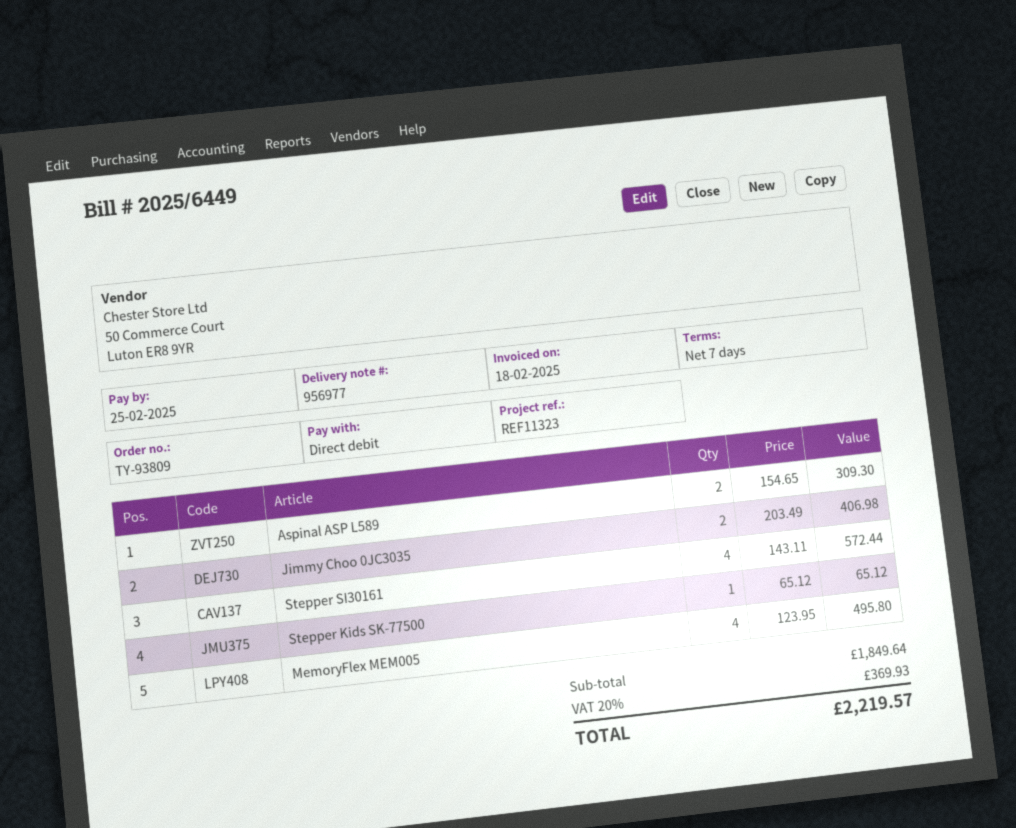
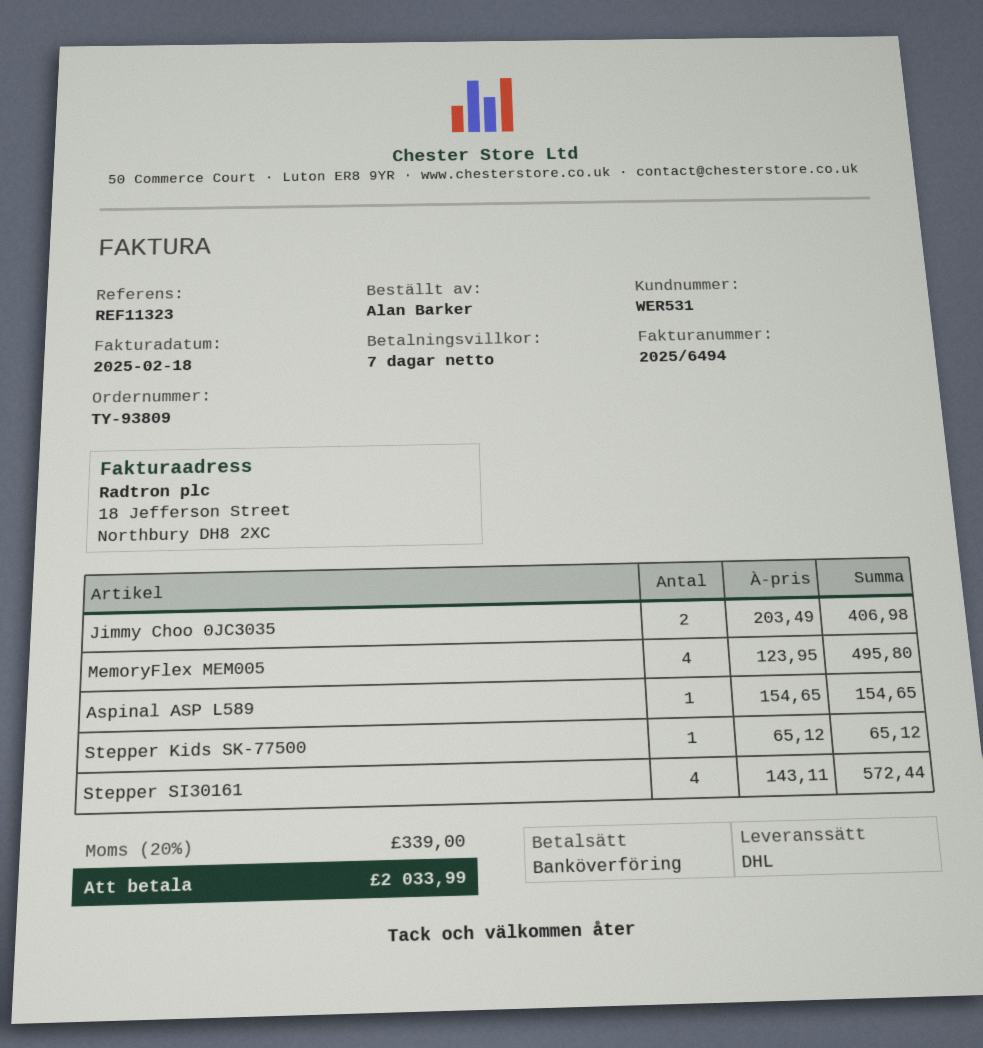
invoice number: 2025/6449 -> 2025/6494
payment method: direct debit -> bank transfer
Aspinal ASP L589: 2 x 154.65 = 309.30 -> 1 x 154.65 = 154.65
tax: 20% = 369.93 -> 20% = 339.00
total: 2219.57 -> 2033.99

